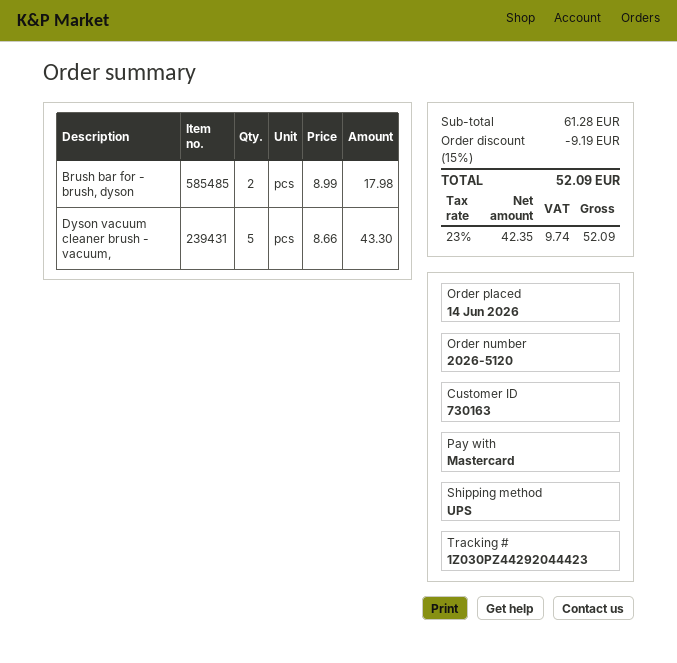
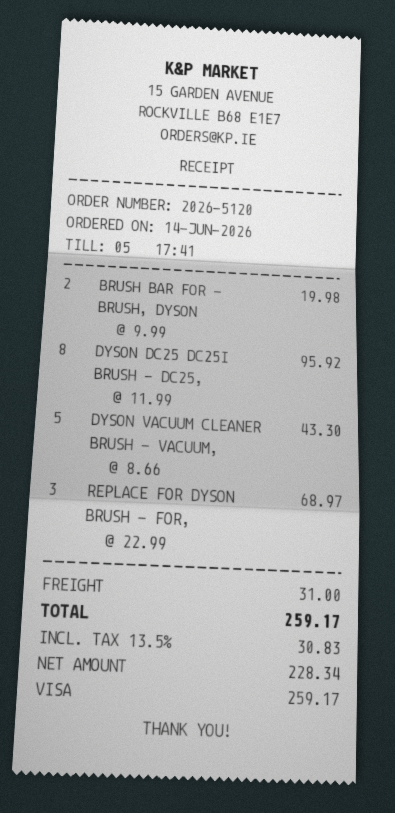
payment method: Mastercard -> Visa
Brush bar for - brush, dyson: 2 x 8.99 = 17.98 -> 2 x 9.99 = 19.98
DYSON DC25 DC25I BRUSH - DC25,: none -> 8 x 11.99 = 95.92
REPLACE FOR DYSON BRUSH - FOR,: none -> 3 x 22.99 = 68.97
discount: 15% = 9.19 -> none
shipping: none -> 31.00
net: 42.35 -> 228.34
tax: 23% = 9.74 -> 13.5% = 30.83
total: 52.09 -> 259.17

